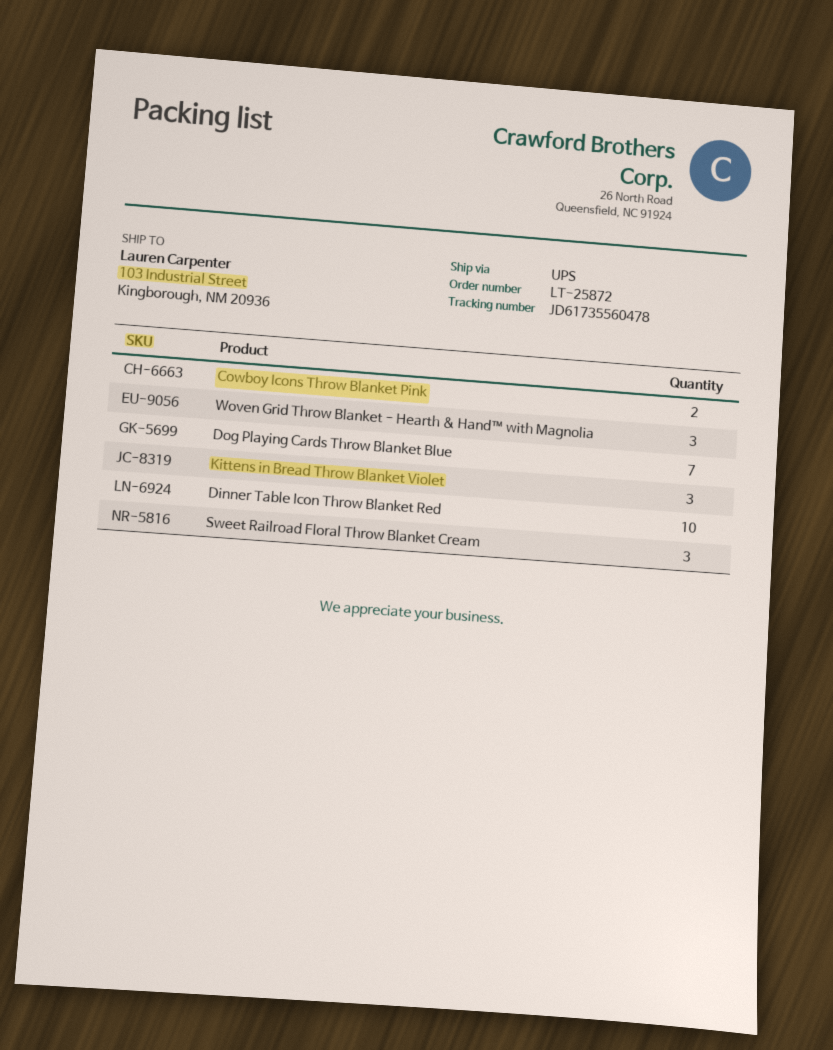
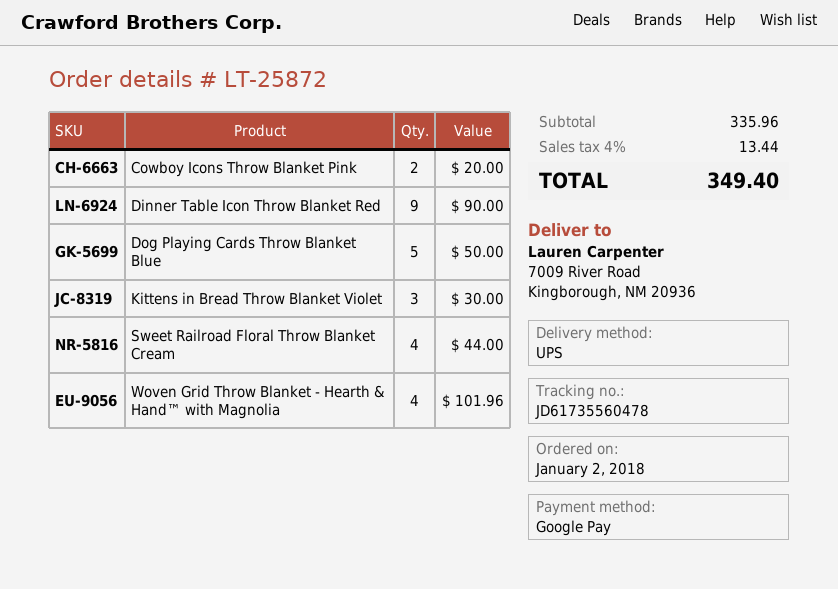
ship to: 103 Industrial Street, Kingborough, NM 20936 -> 7009 River Road, Kingborough, NM 20936
Woven Grid Throw Blanket - Hearth & Hand™ with Magnolia: 3 -> 4
Dog Playing Cards Throw Blanket Blue: 7 -> 5
Dinner Table Icon Throw Blanket Red: 10 -> 9
Sweet Railroad Floral Throw Blanket Cream: 3 -> 4

